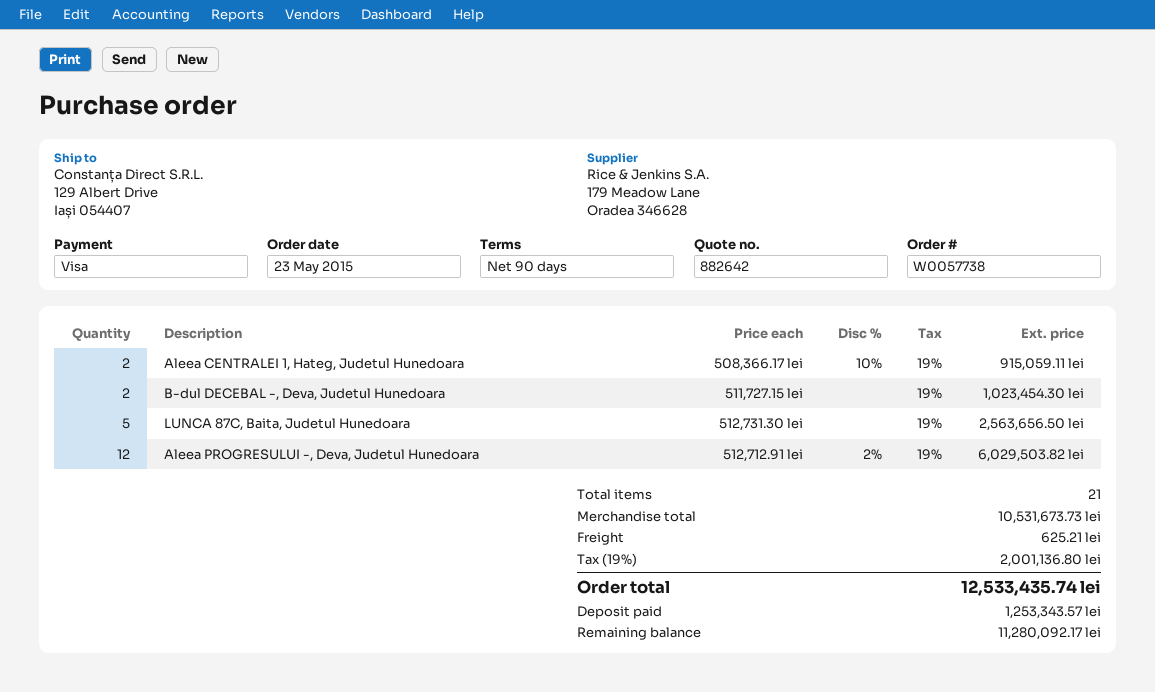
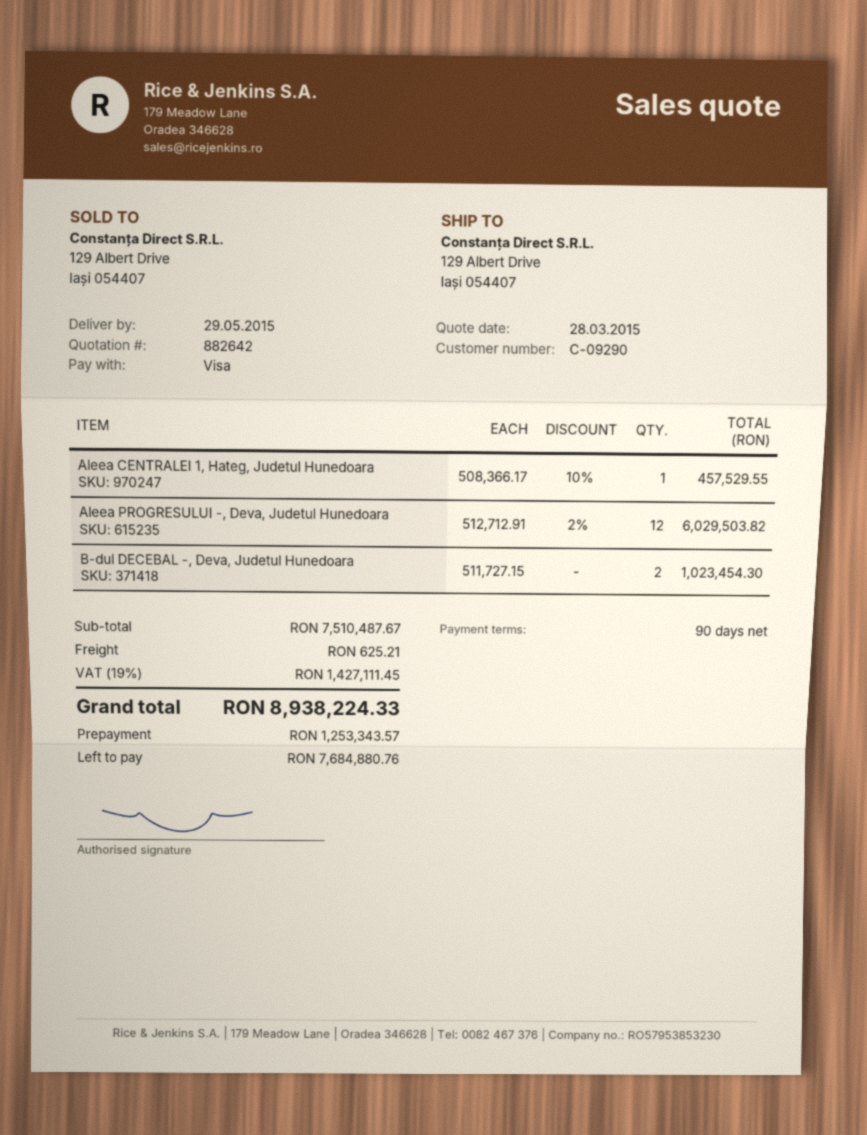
Aleea CENTRALEI 1, Hateg, Judetul Hunedoara: 2 x 508366.17 - 10% = 915059.11 -> 1 x 508366.17 - 10% = 457529.55
LUNCA 87C, Baita, Judetul Hunedoara: 5 x 512731.30 = 2563656.50 -> none
subtotal: 10531673.73 -> 7510487.67
tax: 19% = 2001136.80 -> 19% = 1427111.45
total: 12533435.74 -> 8938224.33
balance: 11280092.17 -> 7684880.76

